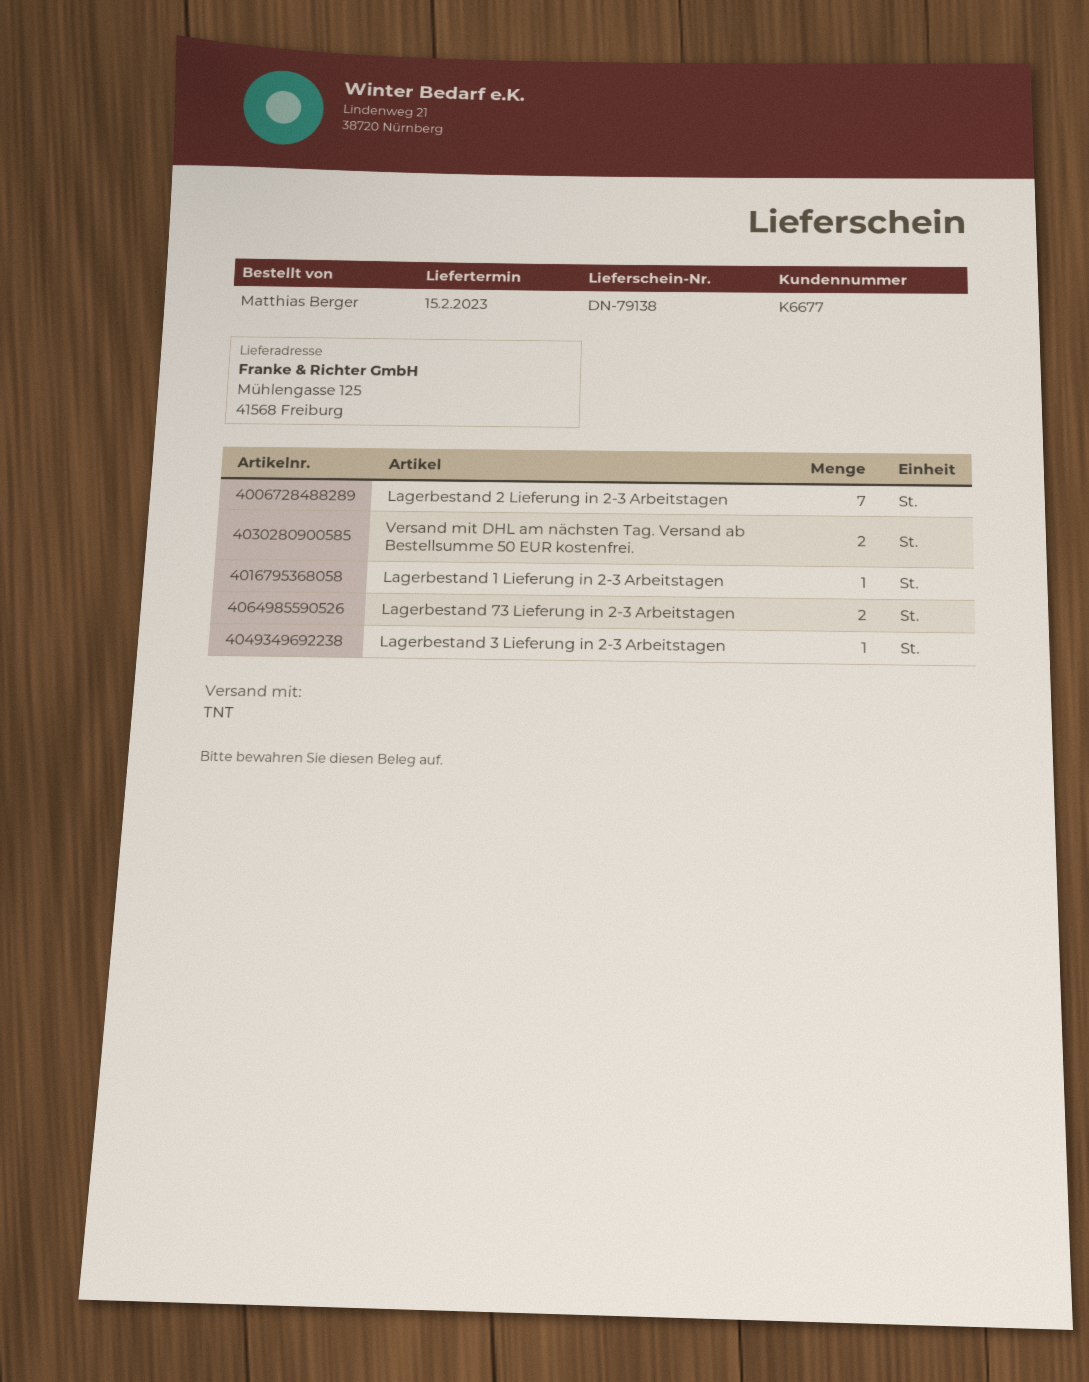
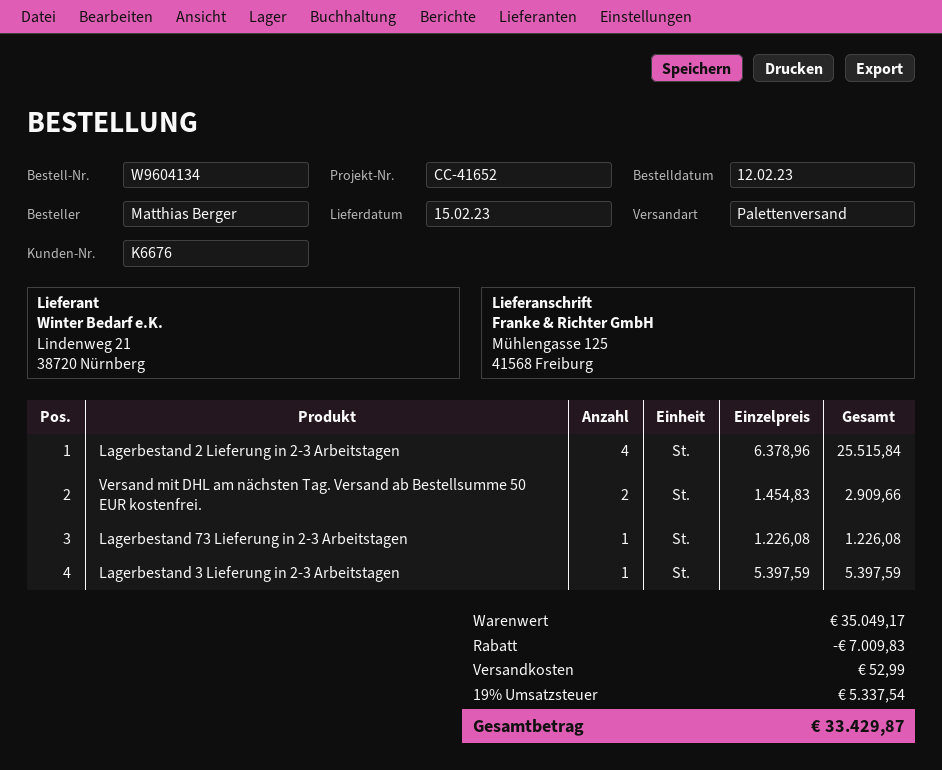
customer number: K6677 -> K6676
shipping method: TNT -> pallet freight
Lagerbestand 2 Lieferung in 2-3 Arbeitstagen: 7 -> 4
Lagerbestand 1 Lieferung in 2-3 Arbeitstagen: 1 -> none
Lagerbestand 73 Lieferung in 2-3 Arbeitstagen: 2 -> 1

